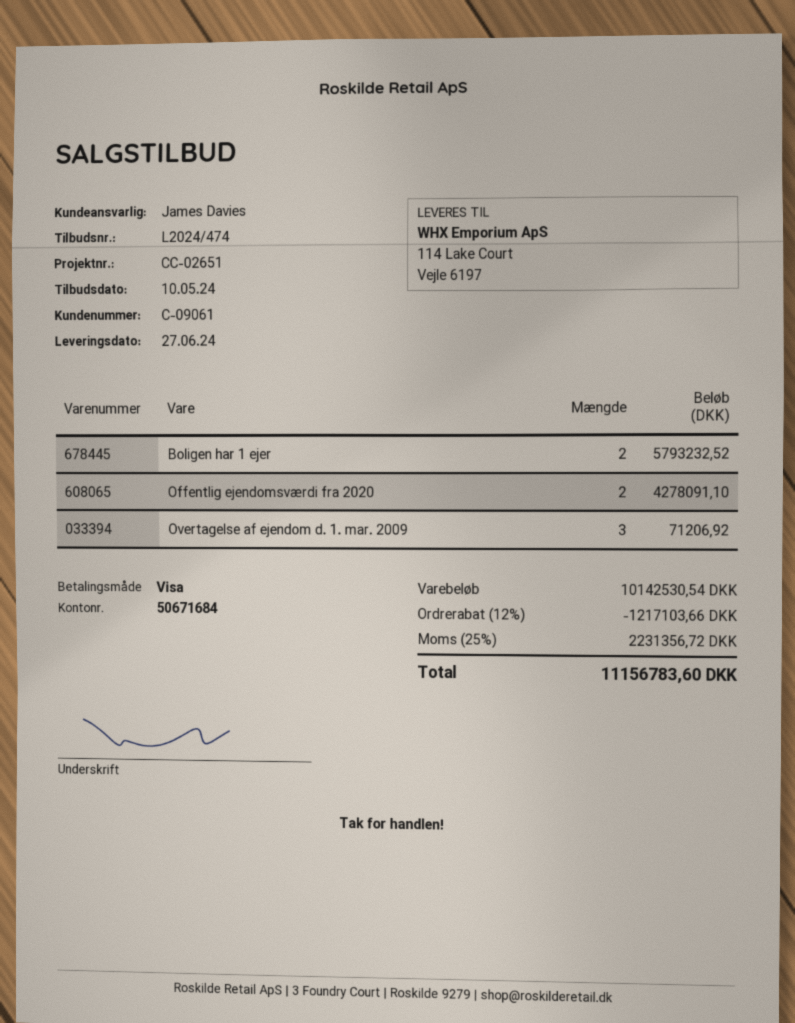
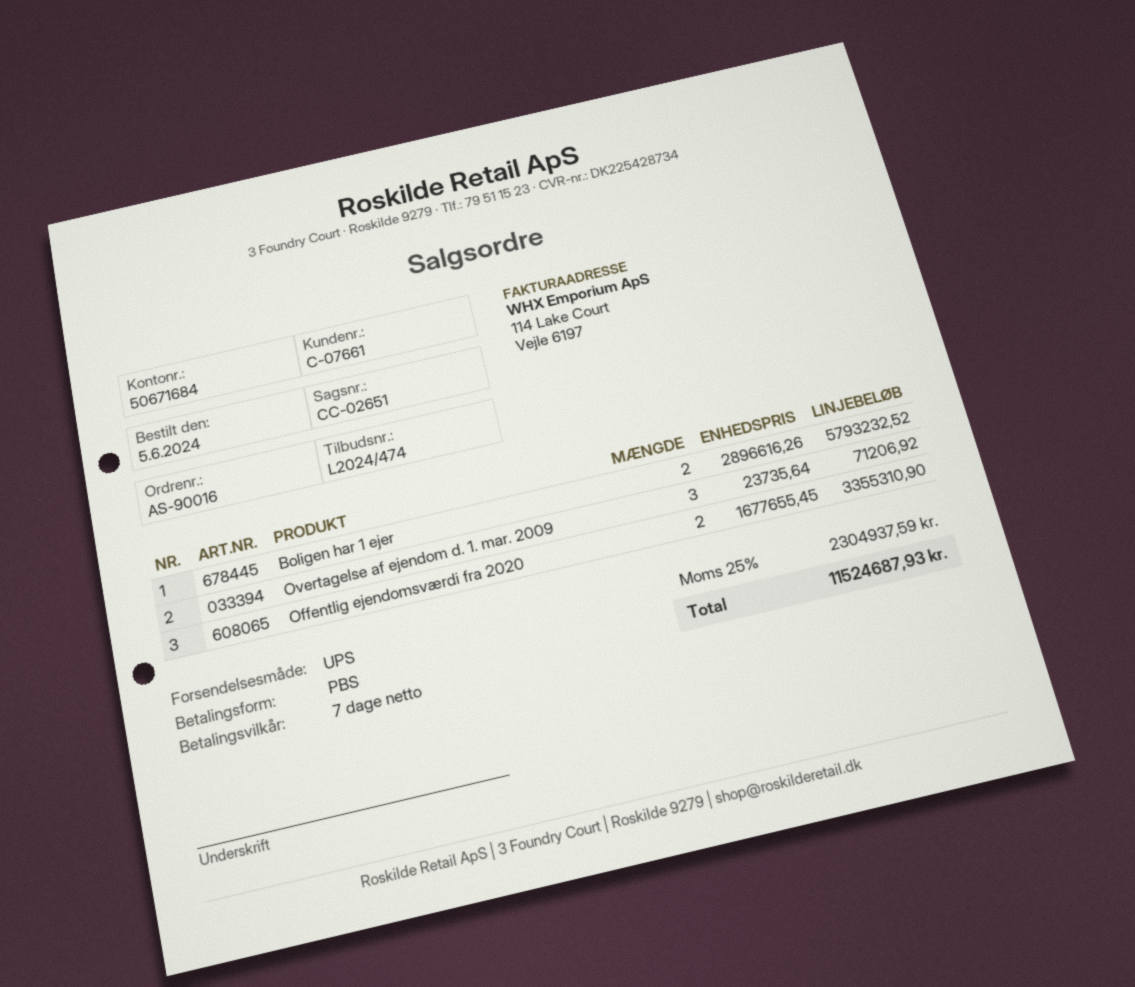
customer number: C-09061 -> C-07661
payment method: Visa -> direct debit
Offentlig ejendomsværdi fra 2020: 2 for 4278091.10 -> 2 for 3355310.90
discount: 12% = 1217103.66 -> none
tax: 25% = 2231356.72 -> 25% = 2304937.59
total: 11156783.60 -> 11524687.93

